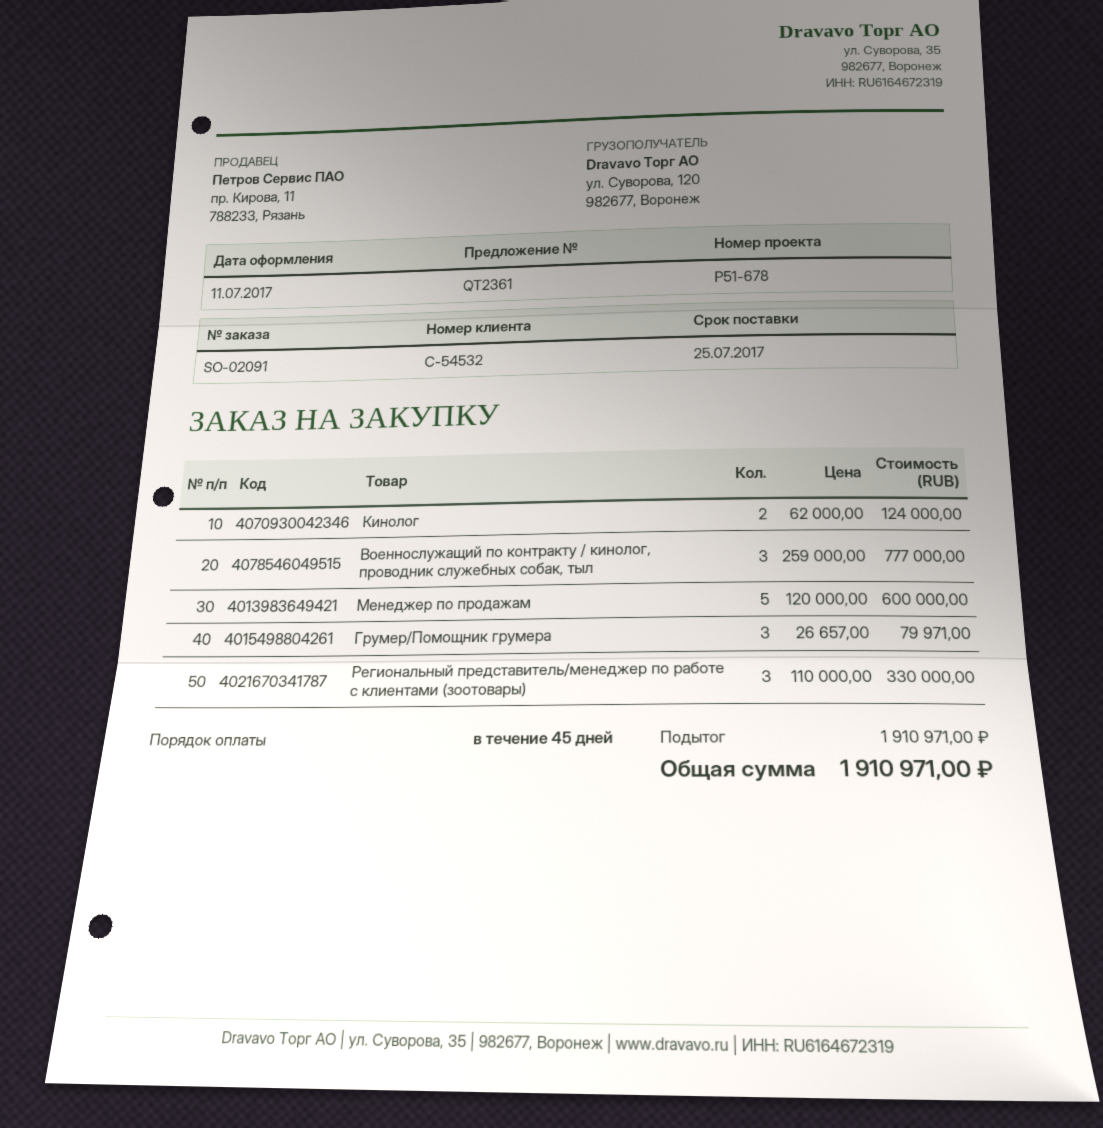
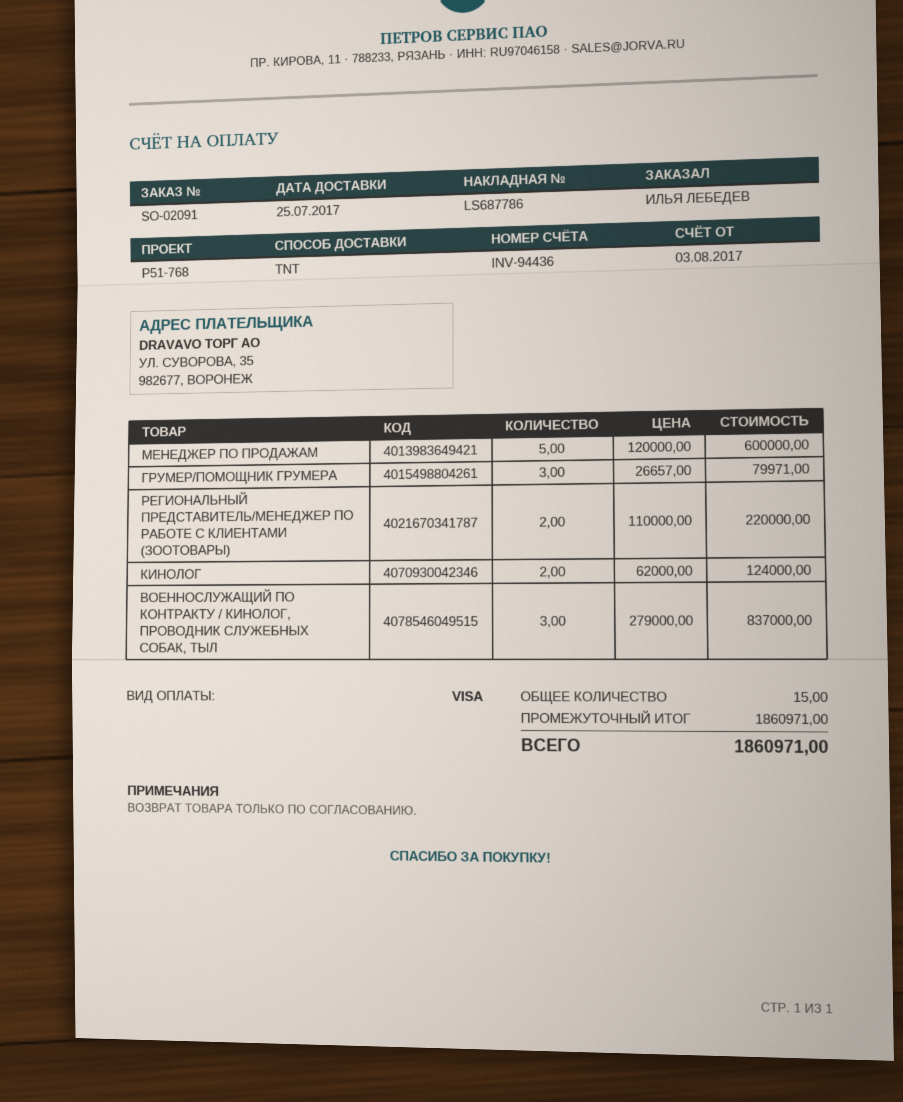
reference: P51-678 -> P51-768
Военнослужащий по контракту / кинолог, проводник служебных собак, тыл: 3 x 259000.00 = 777000.00 -> 3 x 279000.00 = 837000.00
Региональный представитель/менеджер по работе с клиентами (зоотовары): 3 x 110000.00 = 330000.00 -> 2 x 110000.00 = 220000.00
subtotal: 1910971.00 -> 1860971.00
total: 1910971.00 -> 1860971.00

